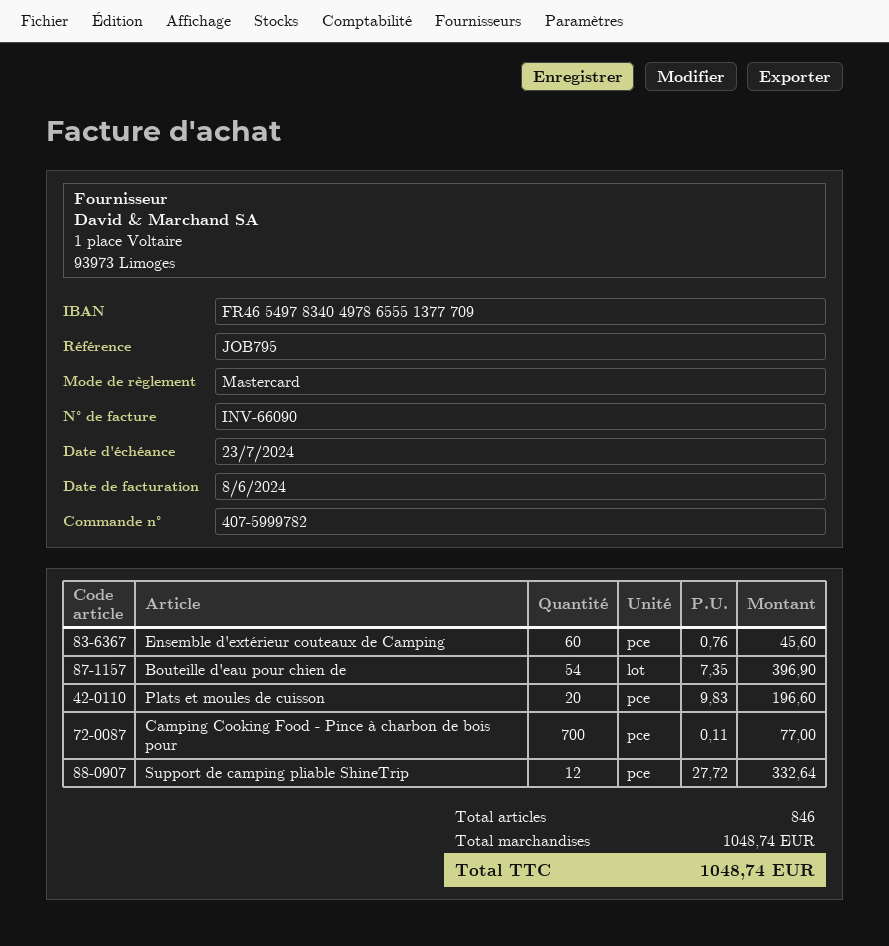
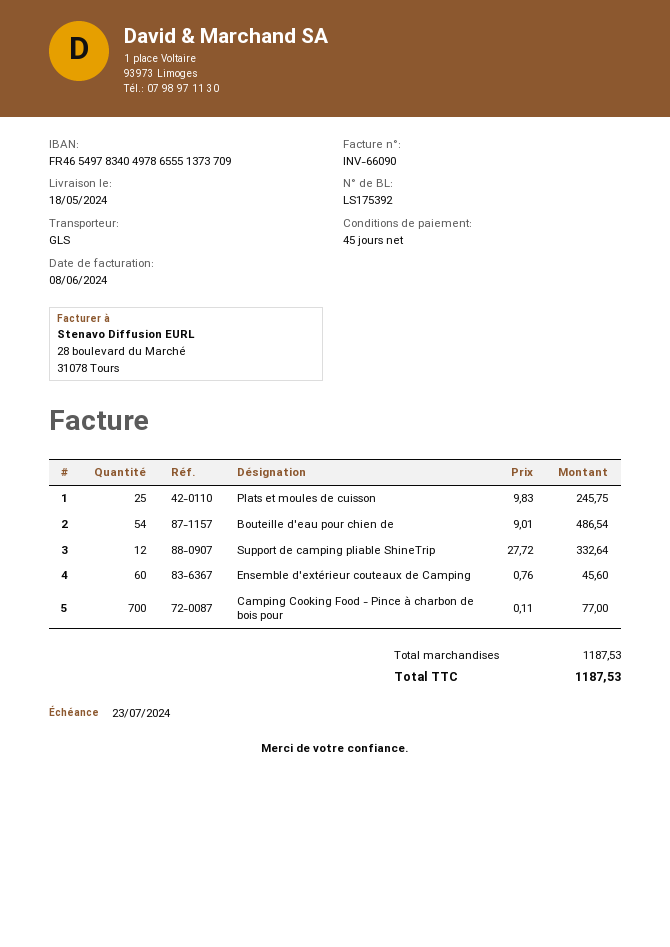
bank account: FR4654978340497865551377709 -> FR4654978340497865551373709
Bouteille d'eau pour chien de: 54 x 7.35 = 396.90 -> 54 x 9.01 = 486.54
Plats et moules de cuisson: 20 x 9.83 = 196.60 -> 25 x 9.83 = 245.75
subtotal: 1048.74 -> 1187.53
total: 1048.74 -> 1187.53

